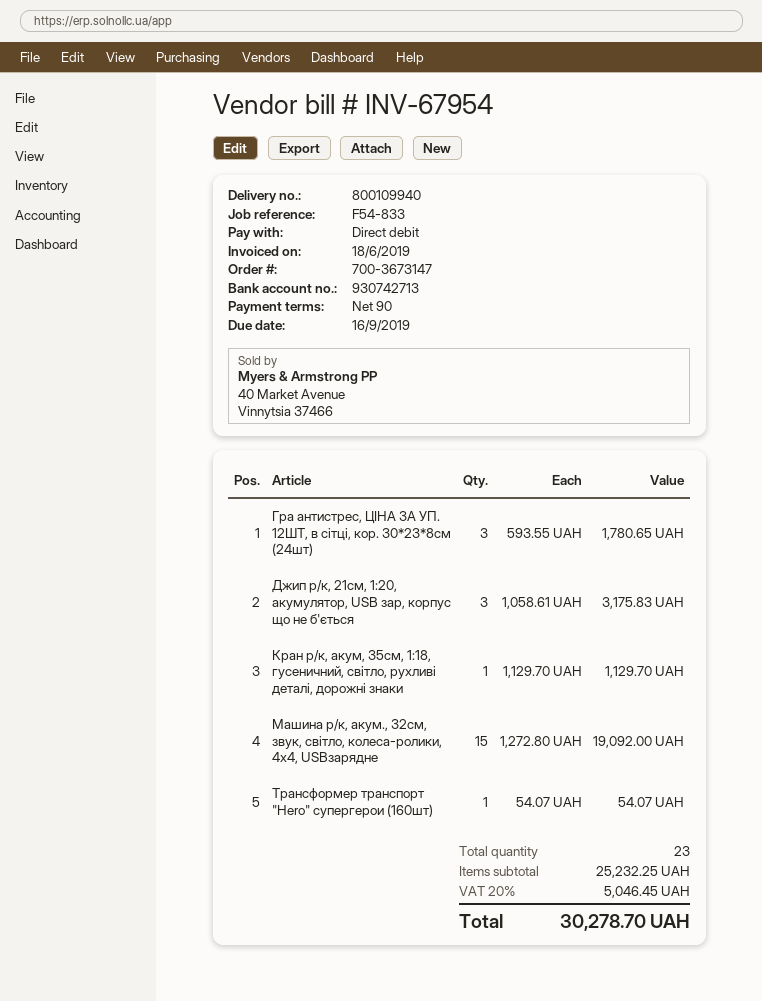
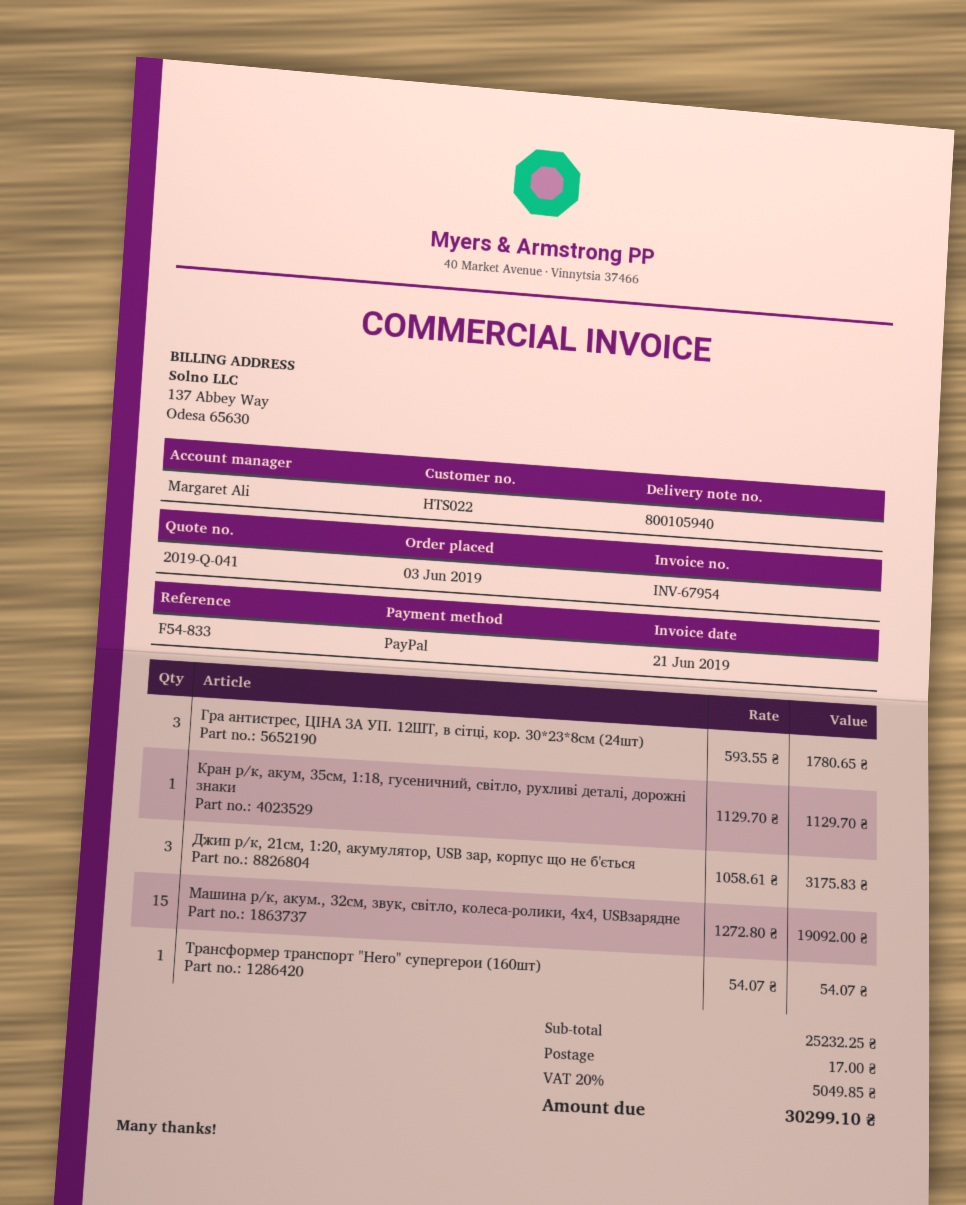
delivery note number: 800109940 -> 800105940
invoice date: 2019-06-18 -> 2019-06-21
payment method: direct debit -> PayPal
shipping: none -> 17.00
tax: 20% = 5046.45 -> 20% = 5049.85
total: 30278.70 -> 30299.10

